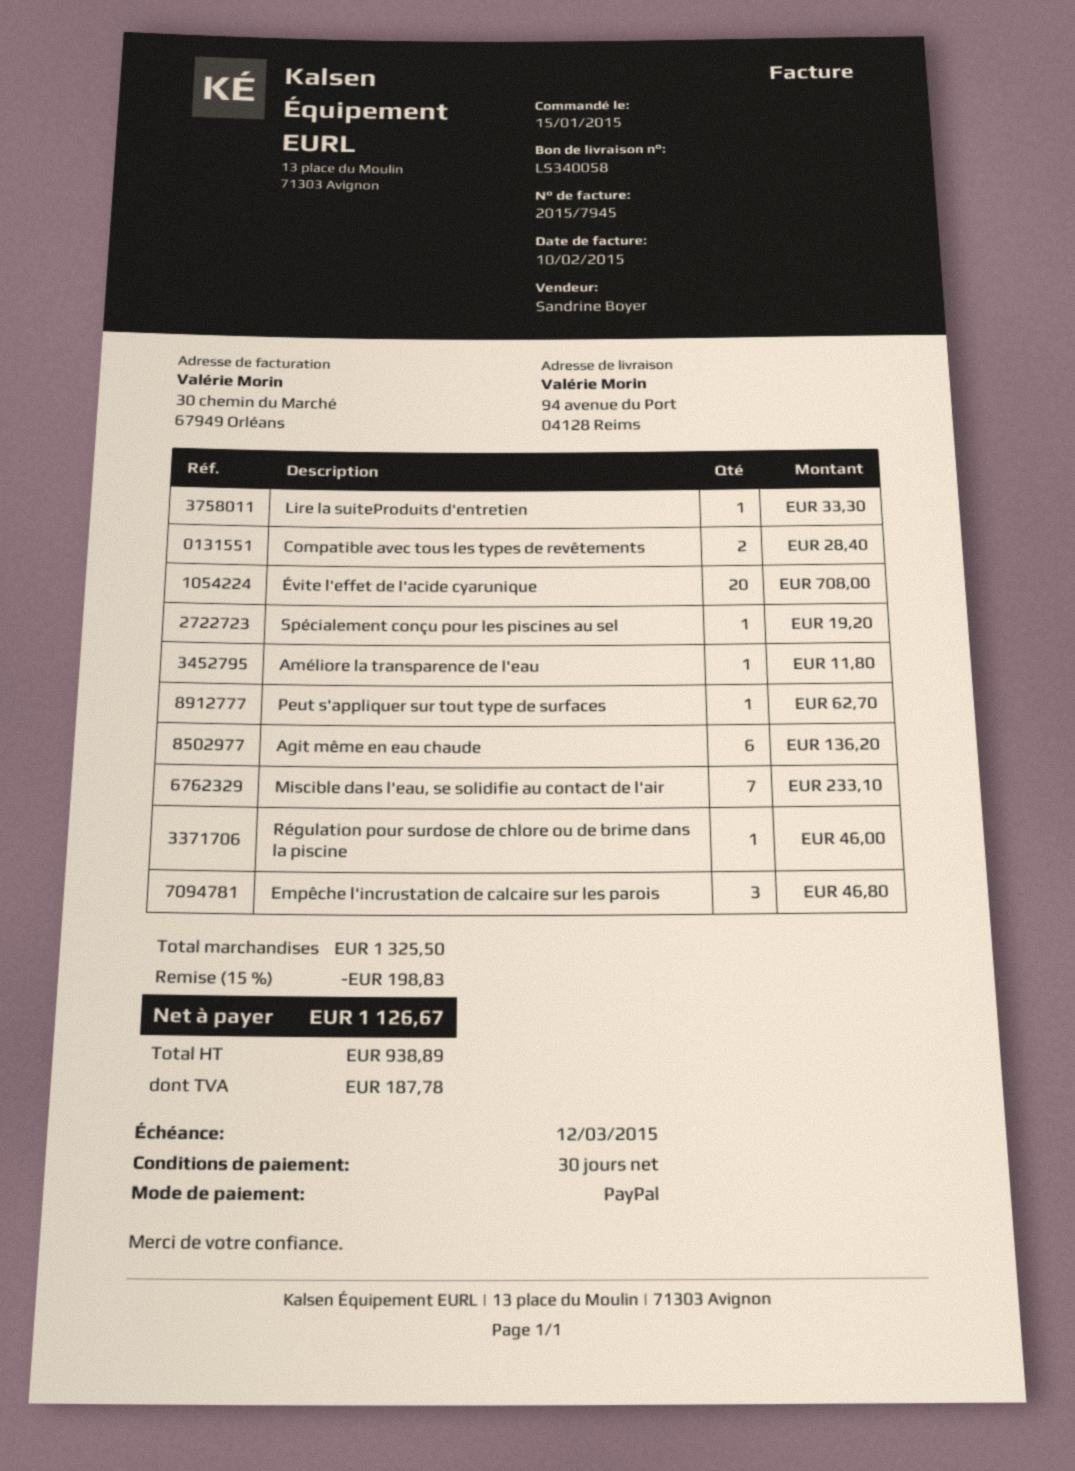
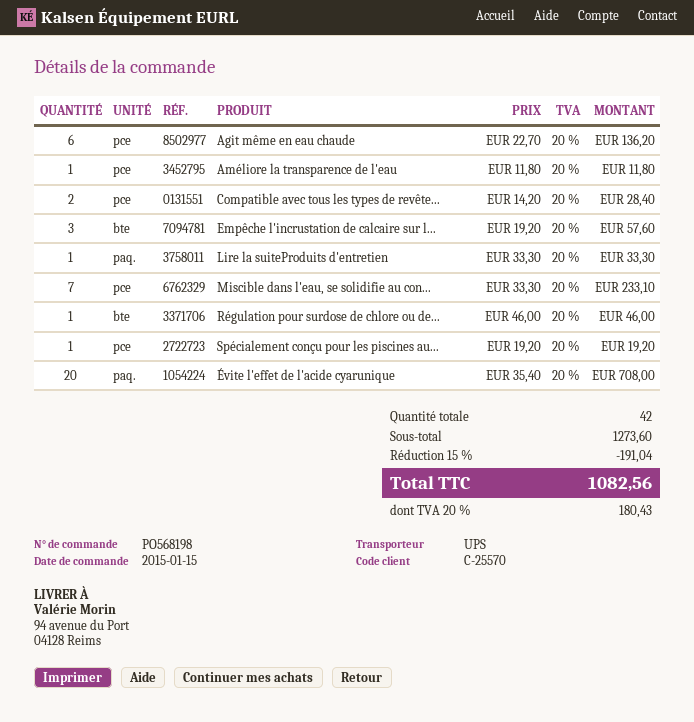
Peut s'appliquer sur tout type de surfaces: 1 for 62.70 -> none
Empêche l'incrustation de calcaire sur les parois: 3 for 46.80 -> 3 for 57.60
subtotal: 1325.50 -> 1273.60
discount: 15% = 198.83 -> 15% = 191.04
tax: 187.78 -> 180.43
total: 1126.67 -> 1082.56

